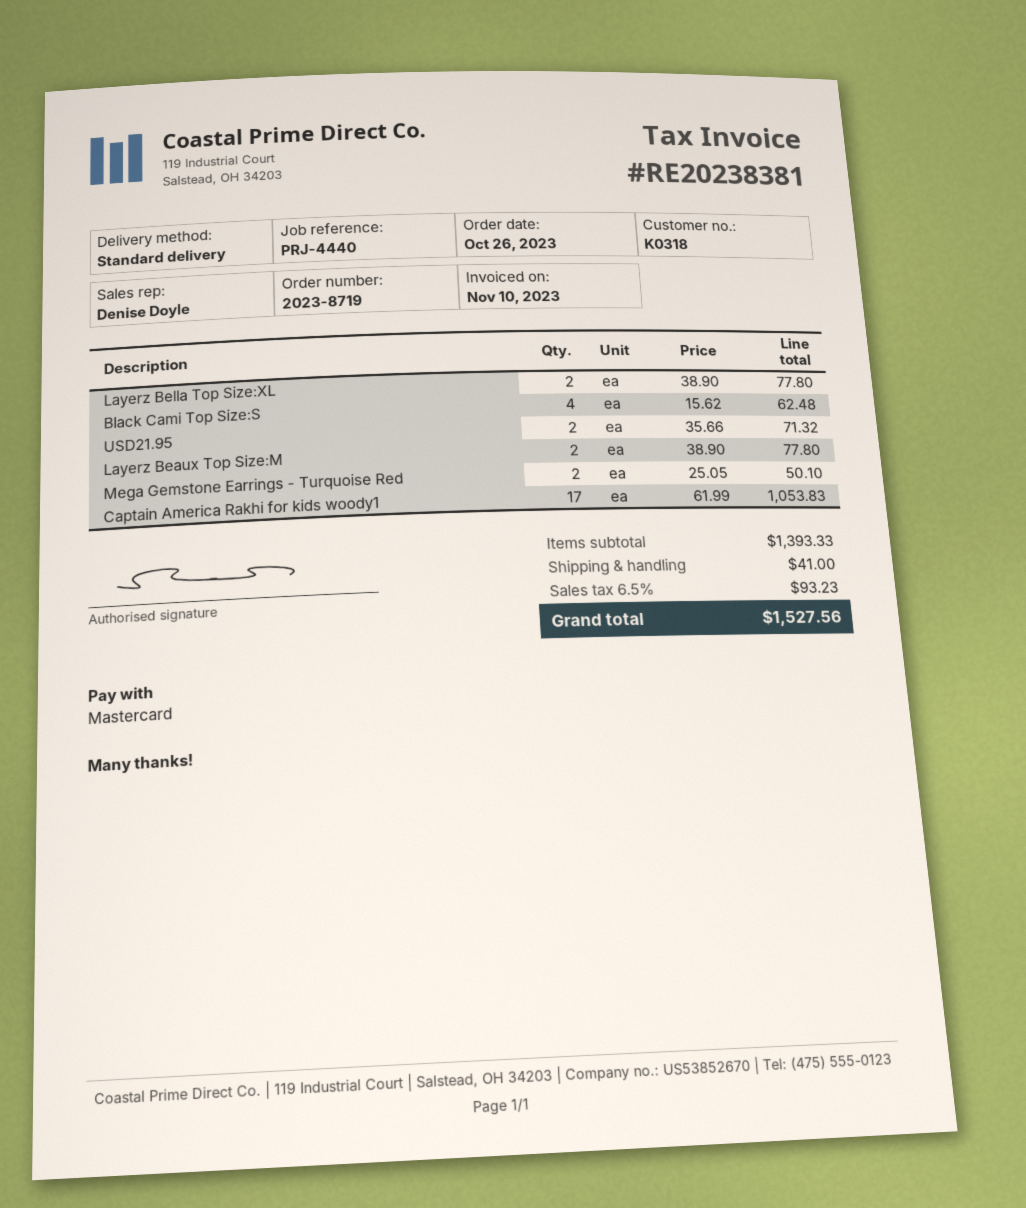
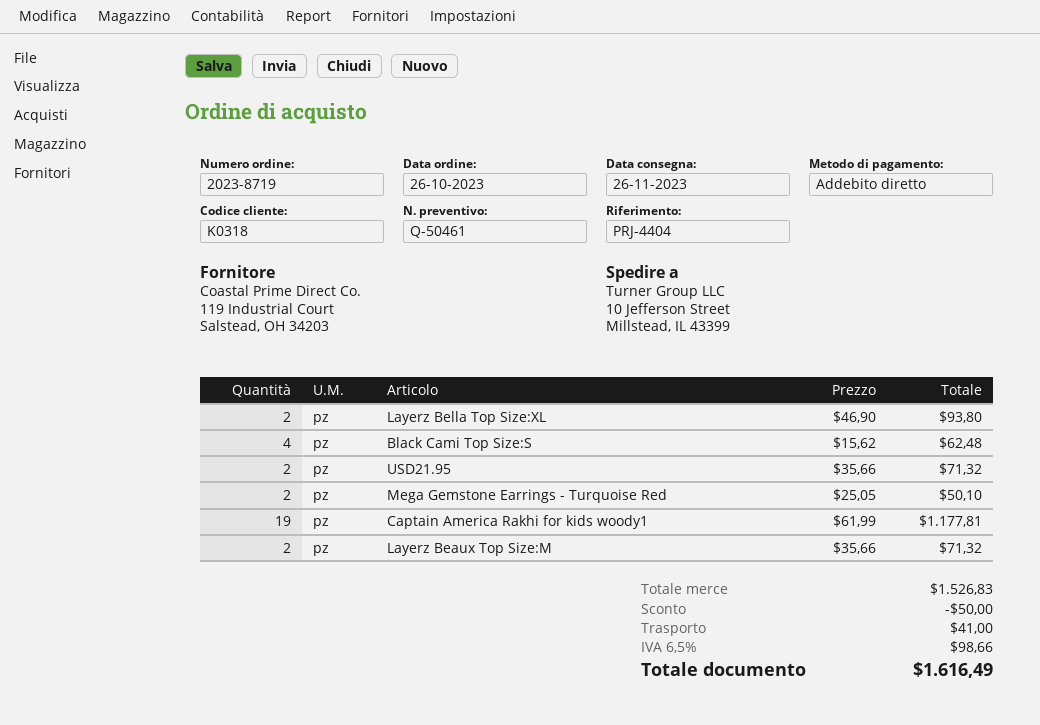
reference: PRJ-4440 -> PRJ-4404
payment method: Mastercard -> direct debit
Layerz Bella Top Size:XL: 2 x 38.90 = 77.80 -> 2 x 46.90 = 93.80
Layerz Beaux Top Size:M: 2 x 38.90 = 77.80 -> 2 x 35.66 = 71.32
Captain America Rakhi for kids woody1: 17 x 61.99 = 1053.83 -> 19 x 61.99 = 1177.81
subtotal: 1393.33 -> 1526.83
discount: none -> 50.00
tax: 6.5% = 93.23 -> 6.5% = 98.66
total: 1527.56 -> 1616.49

